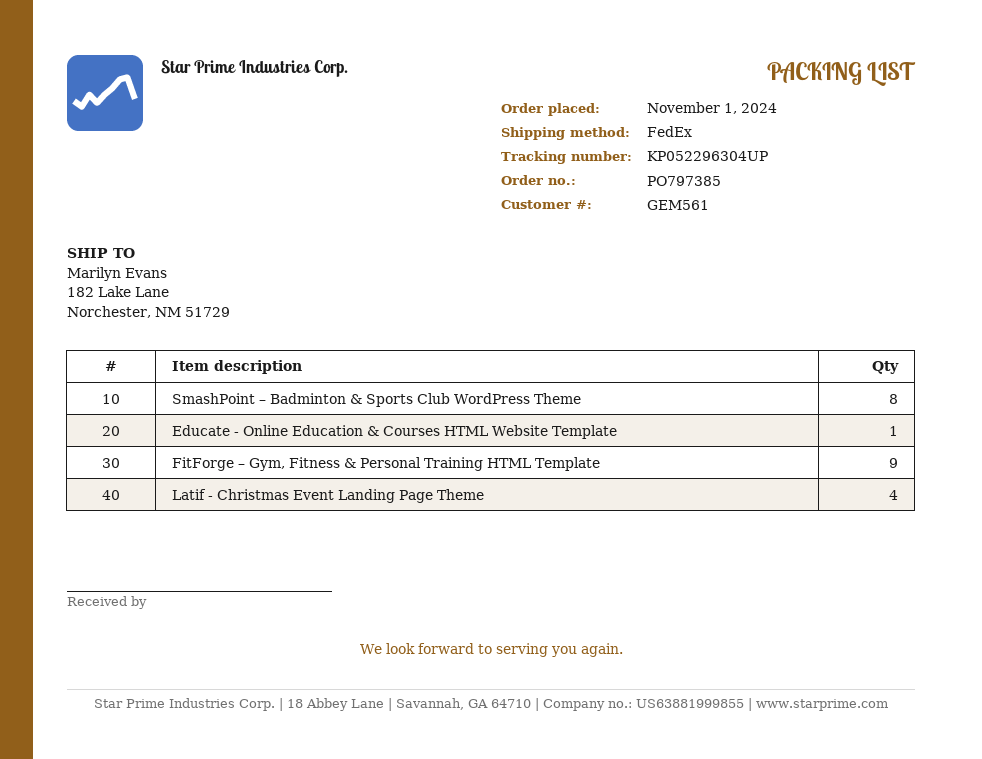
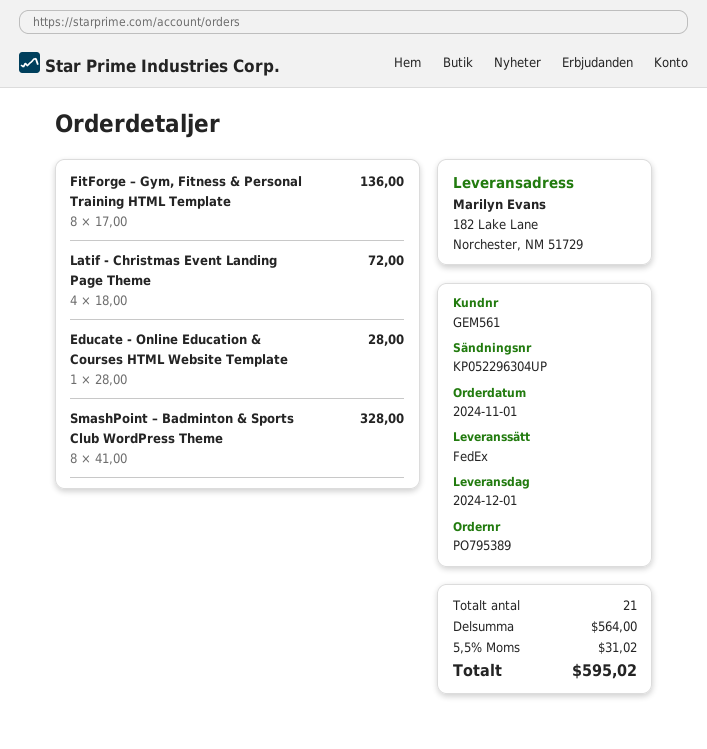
order number: PO797385 -> PO795389
FitForge – Gym, Fitness & Personal Training HTML Template: 9 -> 8

